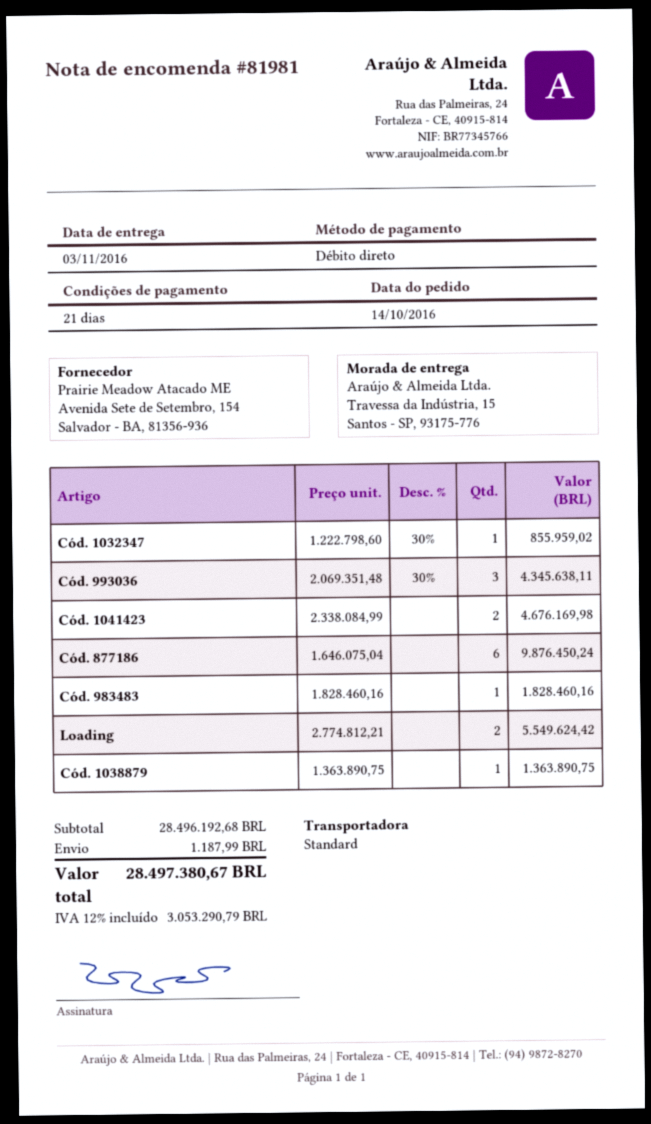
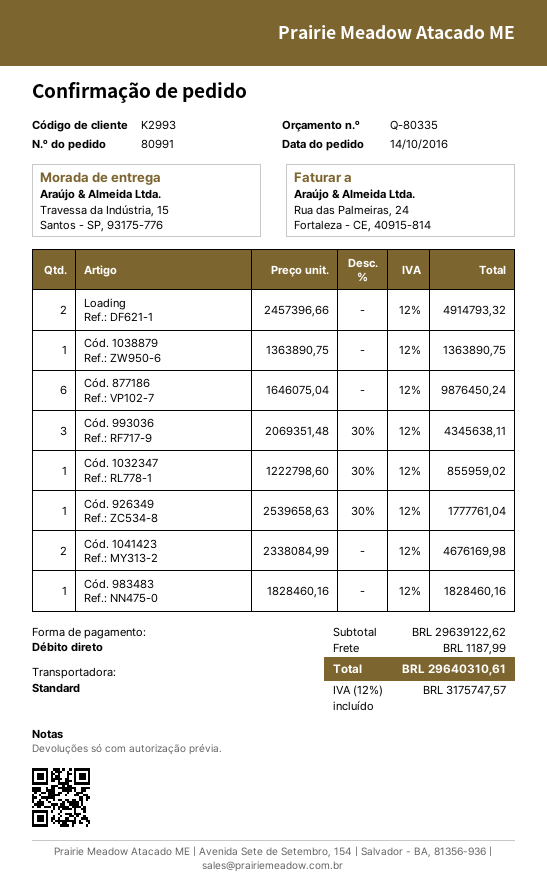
order number: 81981 -> 80991
Loading: 2 x 2774812.21 = 5549624.42 -> 2 x 2457396.66 = 4914793.32
Cód. 926349: none -> 1 x 2539658.63 - 30% = 1777761.04
subtotal: 28496192.68 -> 29639122.62
tax: 12% = 3053290.79 -> 12% = 3175747.57
total: 28497380.67 -> 29640310.61

